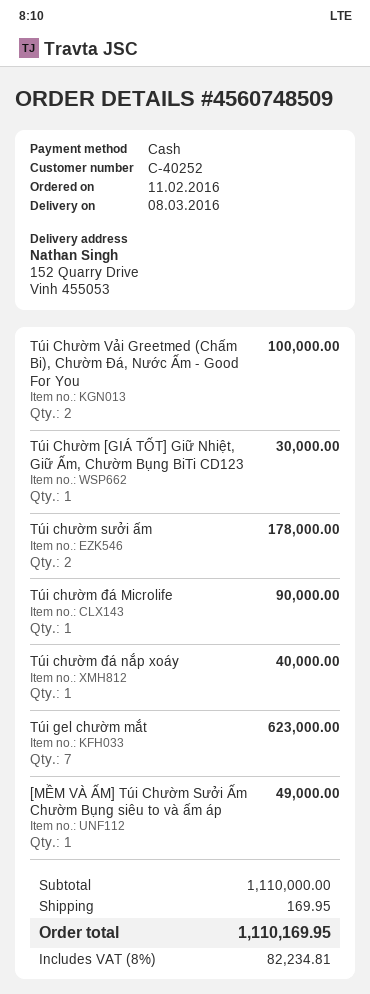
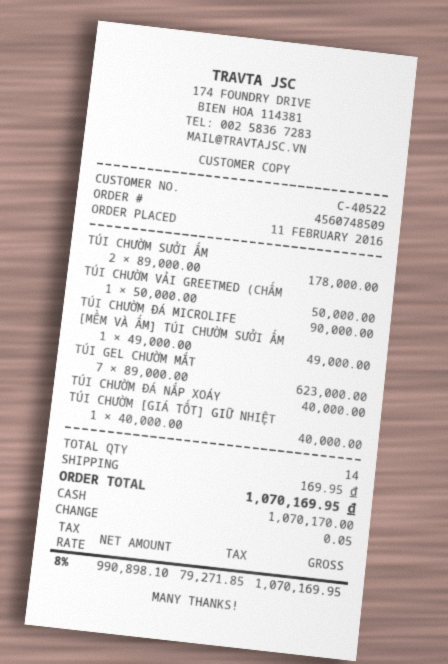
customer number: C-40252 -> C-40522
Túi Chườm Vải Greetmed (Chấm Bi), Chườm Đá, Nước Ấm - Good For You: 2 for 100000.00 -> 1 for 50000.00
Túi Chườm [GIÁ TỐT] Giữ Nhiệt, Giữ Ấm, Chườm Bụng BiTi CD123: 1 for 30000.00 -> 1 for 40000.00
tax: 8% = 82234.81 -> 8% = 79271.85
total: 1110169.95 -> 1070169.95

